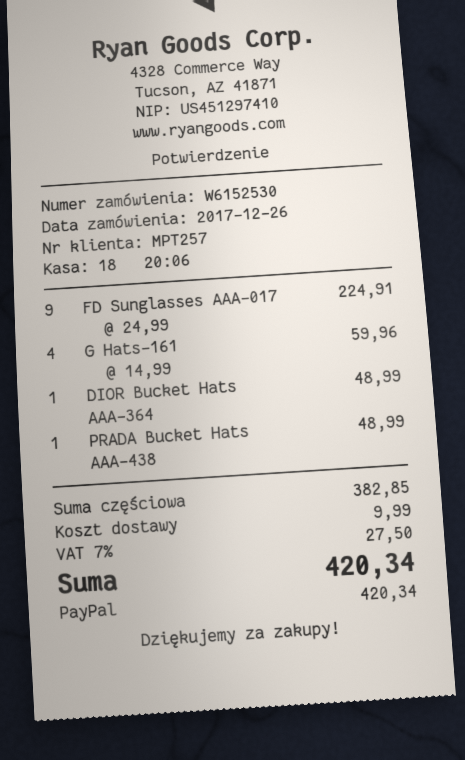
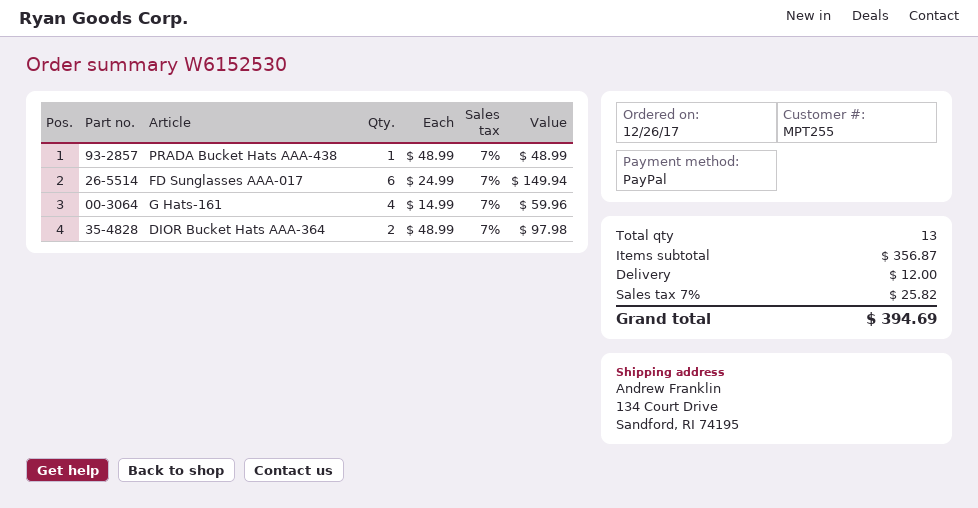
customer number: MPT257 -> MPT255
FD Sunglasses AAA-017: 9 x 24.99 = 224.91 -> 6 x 24.99 = 149.94
DIOR Bucket Hats AAA-364: 1 x 48.99 = 48.99 -> 2 x 48.99 = 97.98
subtotal: 382.85 -> 356.87
shipping: 9.99 -> 12.00
tax: 7% = 27.50 -> 7% = 25.82
total: 420.34 -> 394.69

